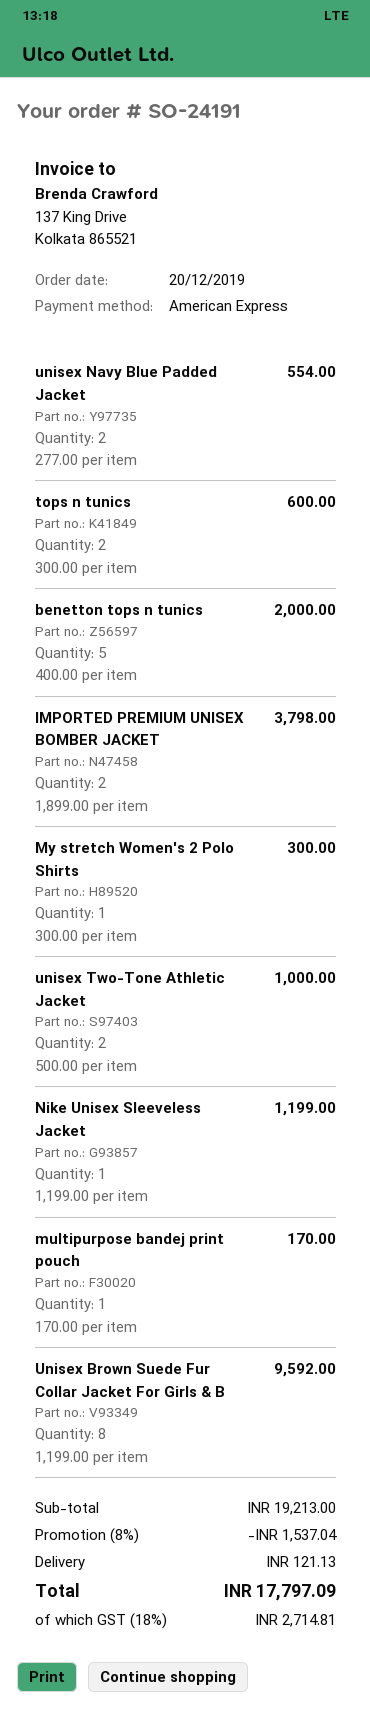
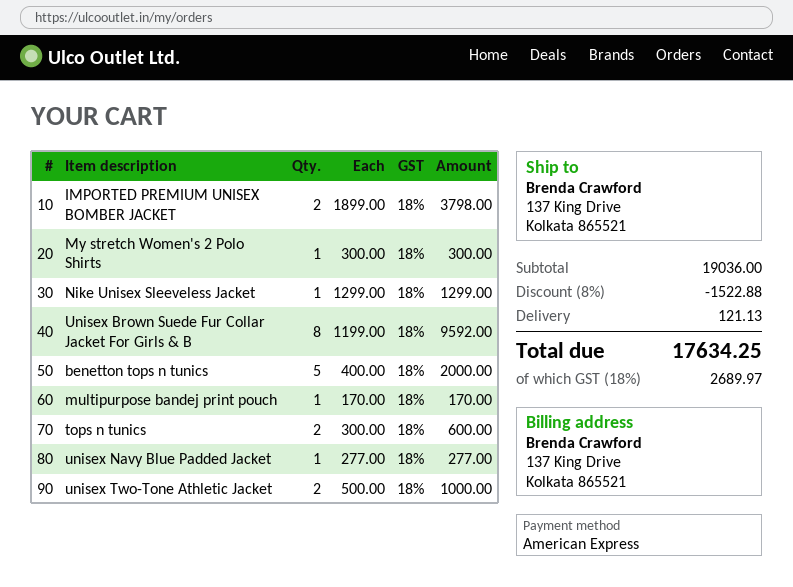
unisex Navy Blue Padded Jacket: 2 x 277.00 = 554.00 -> 1 x 277.00 = 277.00
Nike Unisex Sleeveless Jacket: 1 x 1199.00 = 1199.00 -> 1 x 1299.00 = 1299.00
subtotal: 19213.00 -> 19036.00
discount: 8% = 1537.04 -> 8% = 1522.88
tax: 18% = 2714.81 -> 18% = 2689.97
total: 17797.09 -> 17634.25

